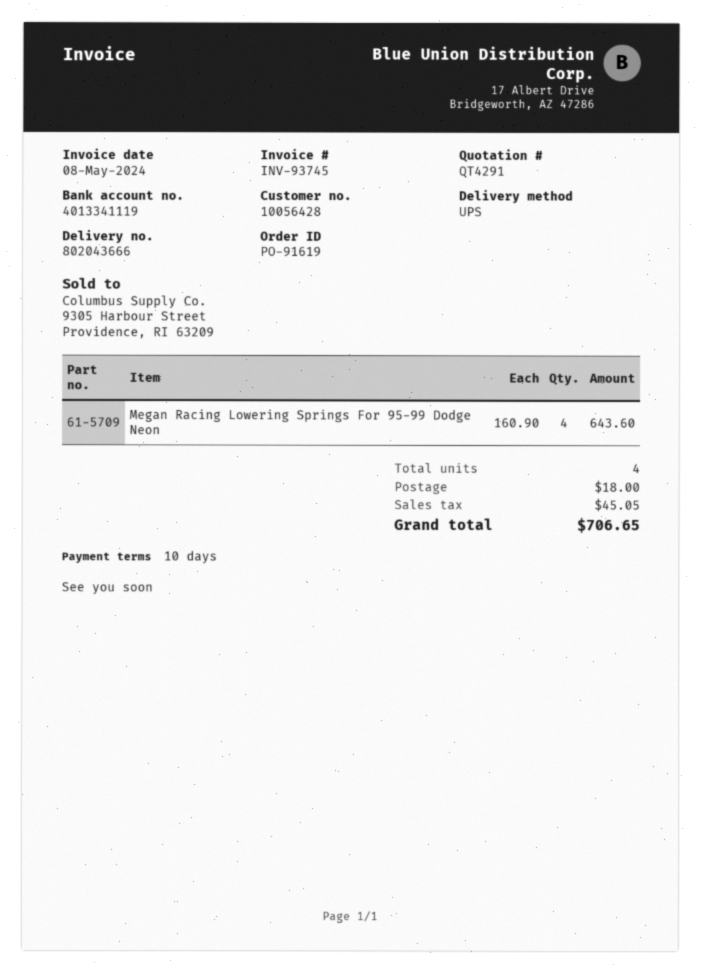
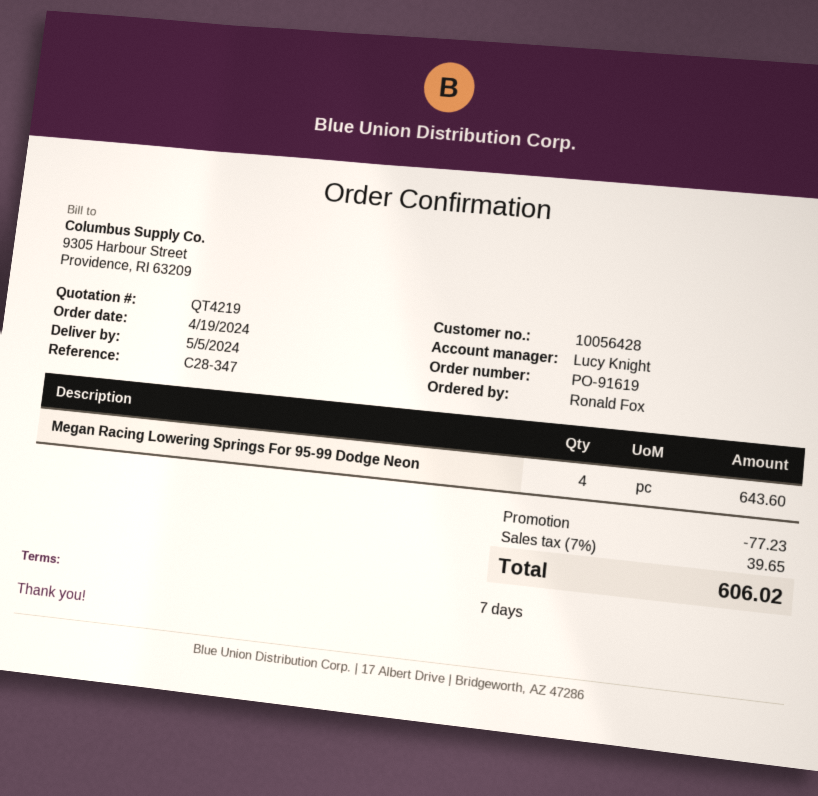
quote number: QT4291 -> QT4219
payment terms: 10 days -> 7 days
discount: none -> 77.23
shipping: 18.00 -> none
tax: 45.05 -> 39.65
total: 706.65 -> 606.02

